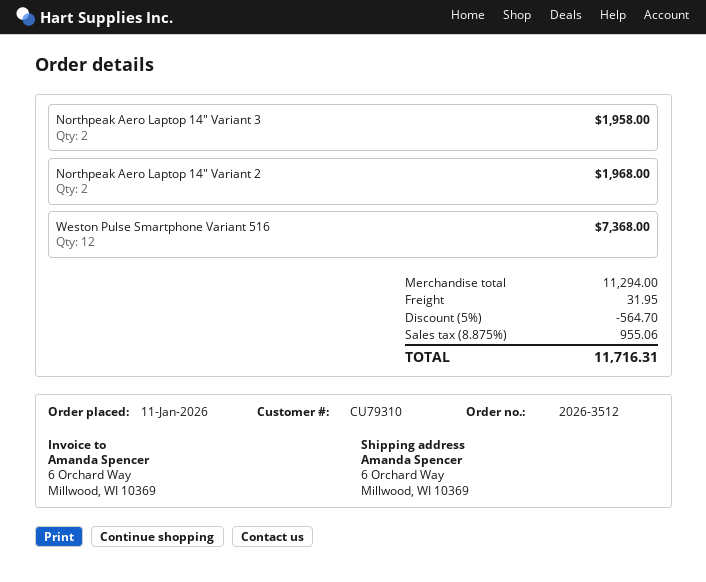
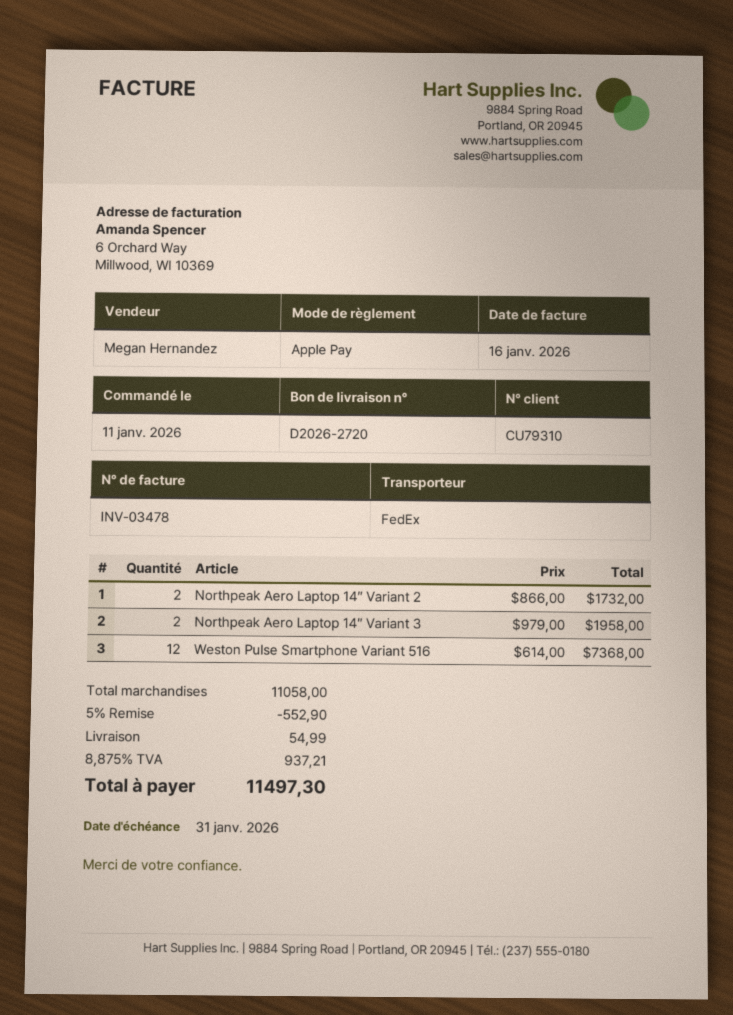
Northpeak Aero Laptop 14″ Variant 2: 2 for 1968.00 -> 2 for 1732.00
subtotal: 11294.00 -> 11058.00
discount: 5% = 564.70 -> 5% = 552.90
shipping: 31.95 -> 54.99
tax: 8.875% = 955.06 -> 8.875% = 937.21
total: 11716.31 -> 11497.30

